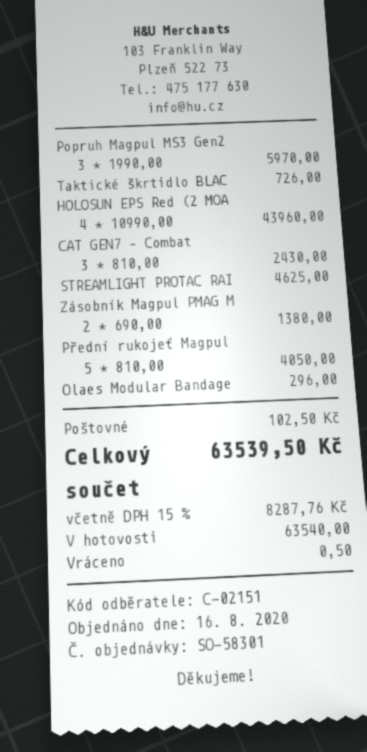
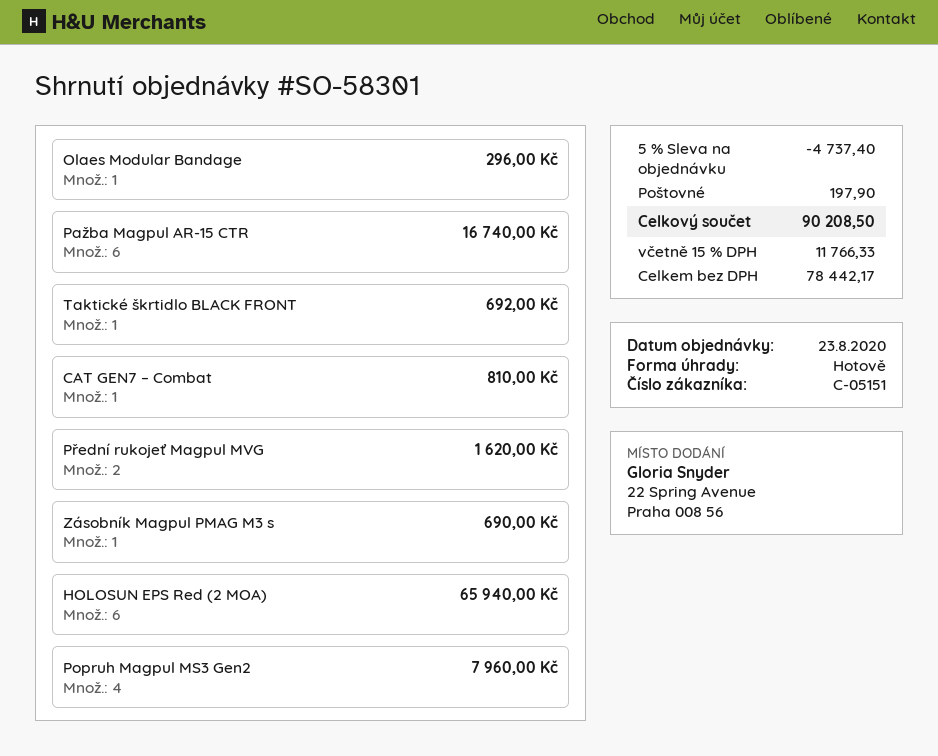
order date: 2020-08-16 -> 2020-08-23
customer number: C-02151 -> C-05151
Popruh Magpul MS3 Gen2: 3 for 5970.00 -> 4 for 7960.00
Taktické škrtidlo BLAC: 1 for 726.00 -> 1 for 692.00
HOLOSUN EPS Red (2 MOA: 4 for 43960.00 -> 6 for 65940.00
CAT GEN7 – Combat: 3 for 2430.00 -> 1 for 810.00
STREAMLIGHT PROTAC RAI: 1 for 4625.00 -> none
Zásobník Magpul PMAG M: 2 for 1380.00 -> 1 for 690.00
Přední rukojeť Magpul: 5 for 4050.00 -> 2 for 1620.00
Pažba Magpul AR-15 CTR: none -> 6 for 16740.00
discount: none -> 5% = 4737.40
shipping: 102.50 -> 197.90
tax: 15% = 8287.76 -> 15% = 11766.33
total: 63539.50 -> 90208.50

